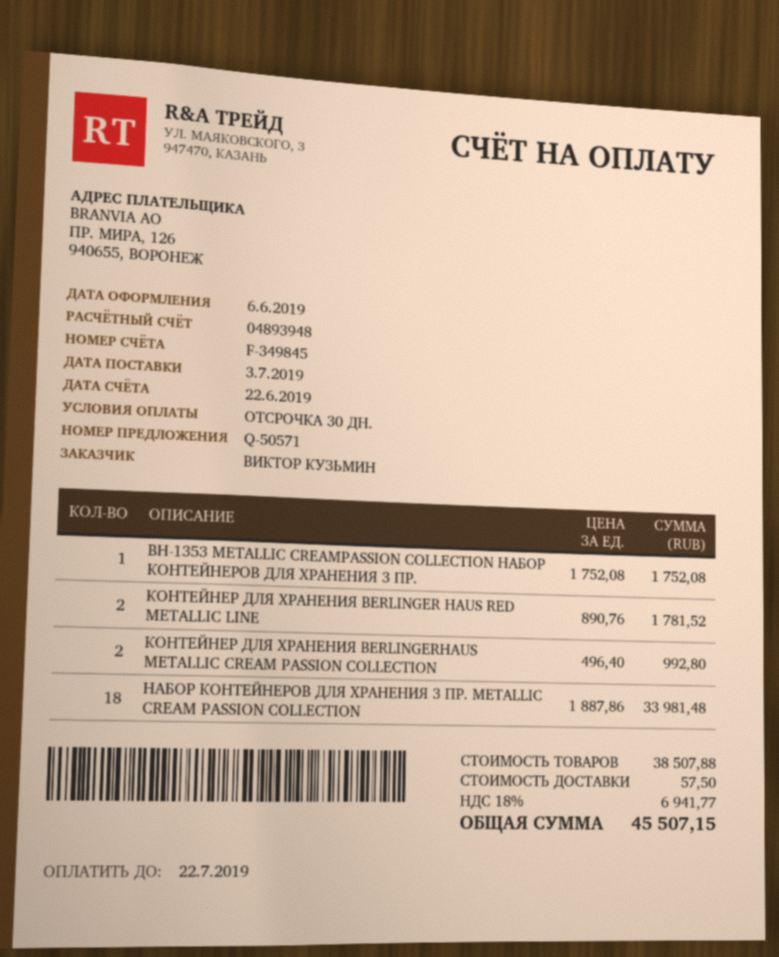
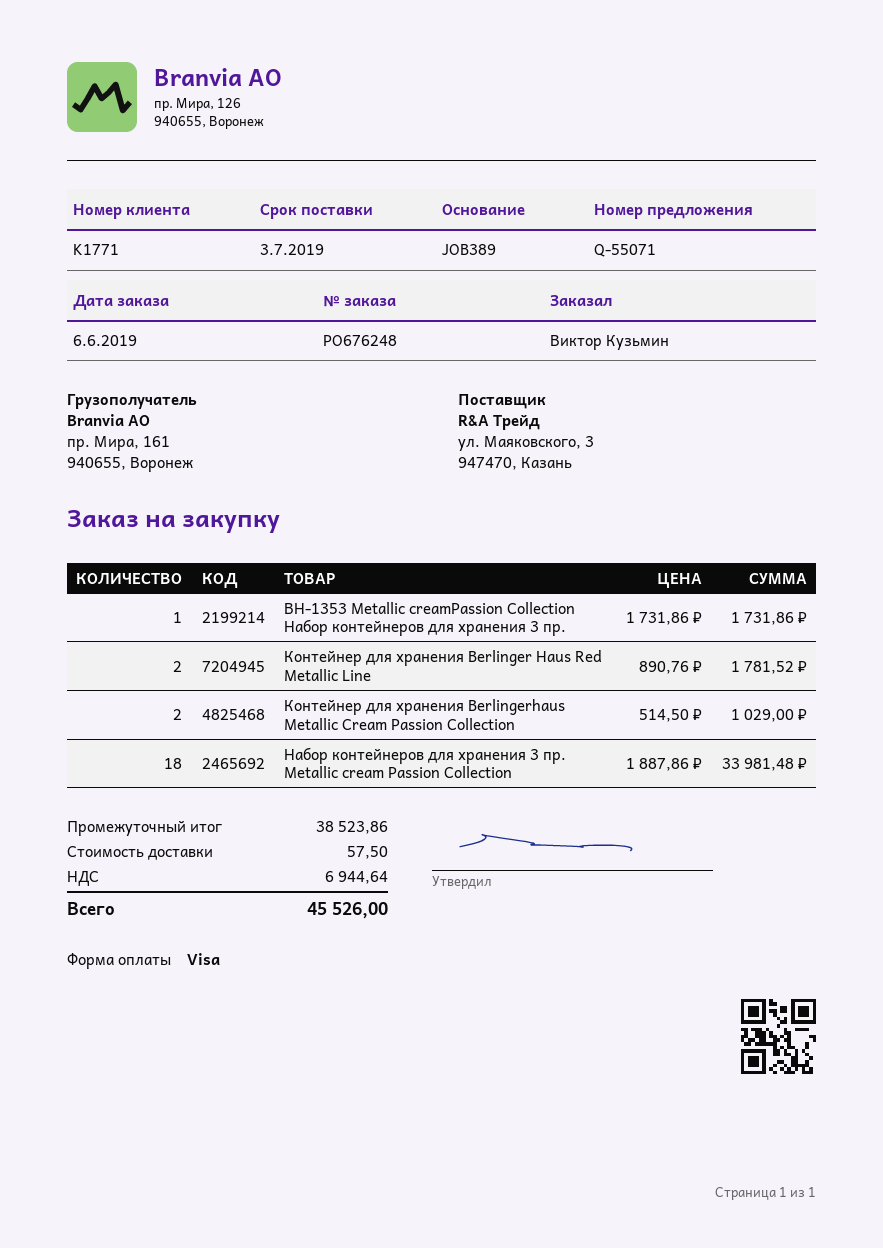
quote number: Q-50571 -> Q-55071
ВН-1353 METALLIC CREAMPASSION COLLECTION НАБОР КОНТЕЙНЕРОВ ДЛЯ ХРАНЕНИЯ 3 ПР.: 1 x 1752.08 = 1752.08 -> 1 x 1731.86 = 1731.86
КОНТЕЙНЕР ДЛЯ ХРАНЕНИЯ BERLINGERHAUS METALLIC CREAM PASSION COLLECTION: 2 x 496.40 = 992.80 -> 2 x 514.50 = 1029.00
subtotal: 38507.88 -> 38523.86
tax: 6941.77 -> 6944.64
total: 45507.15 -> 45526.00

